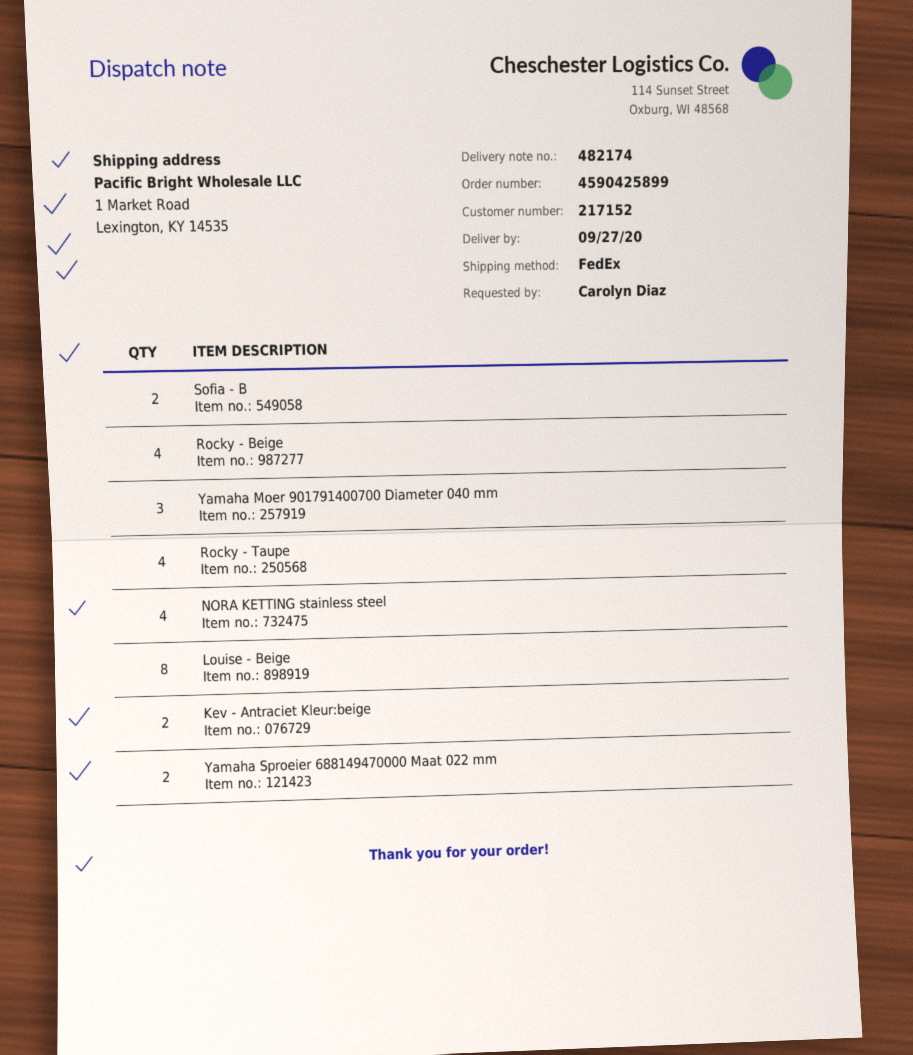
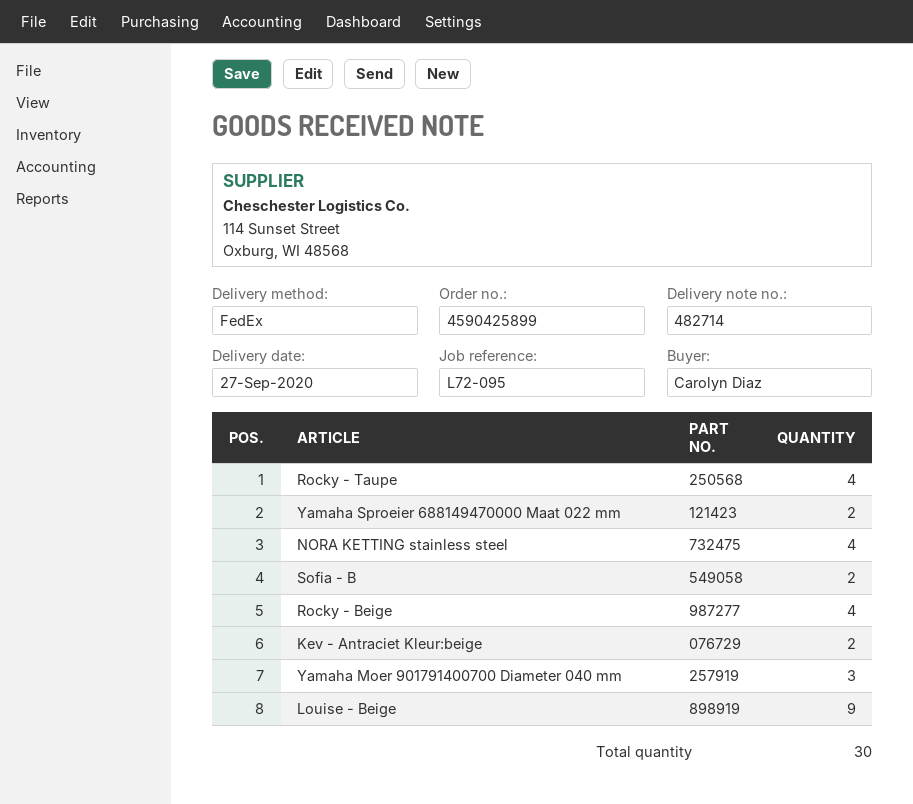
delivery note number: 482174 -> 482714
Louise - Beige: 8 -> 9

